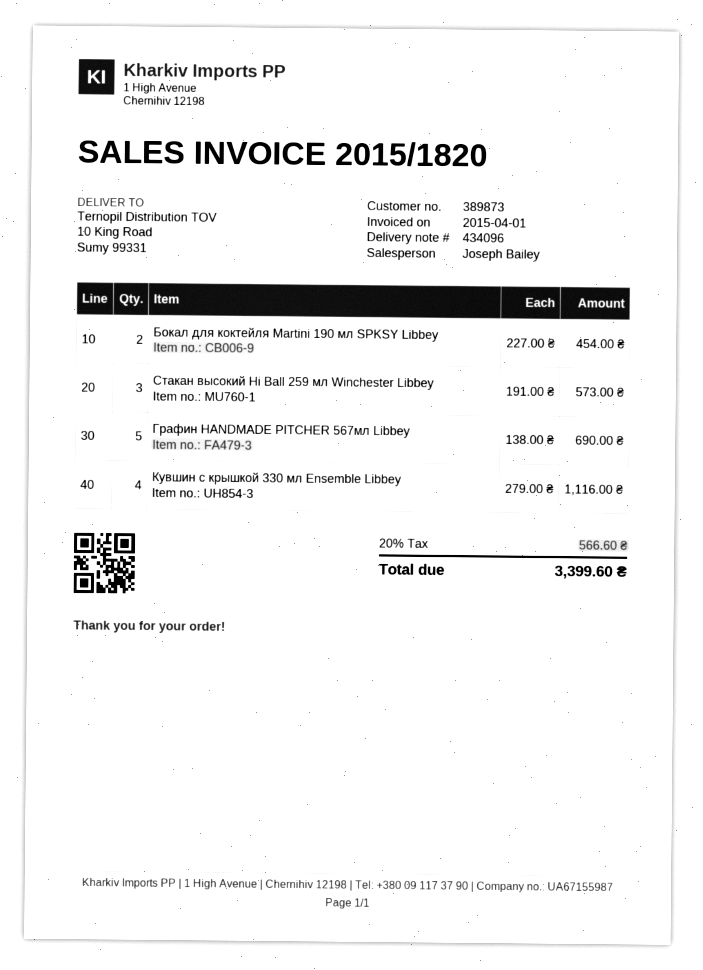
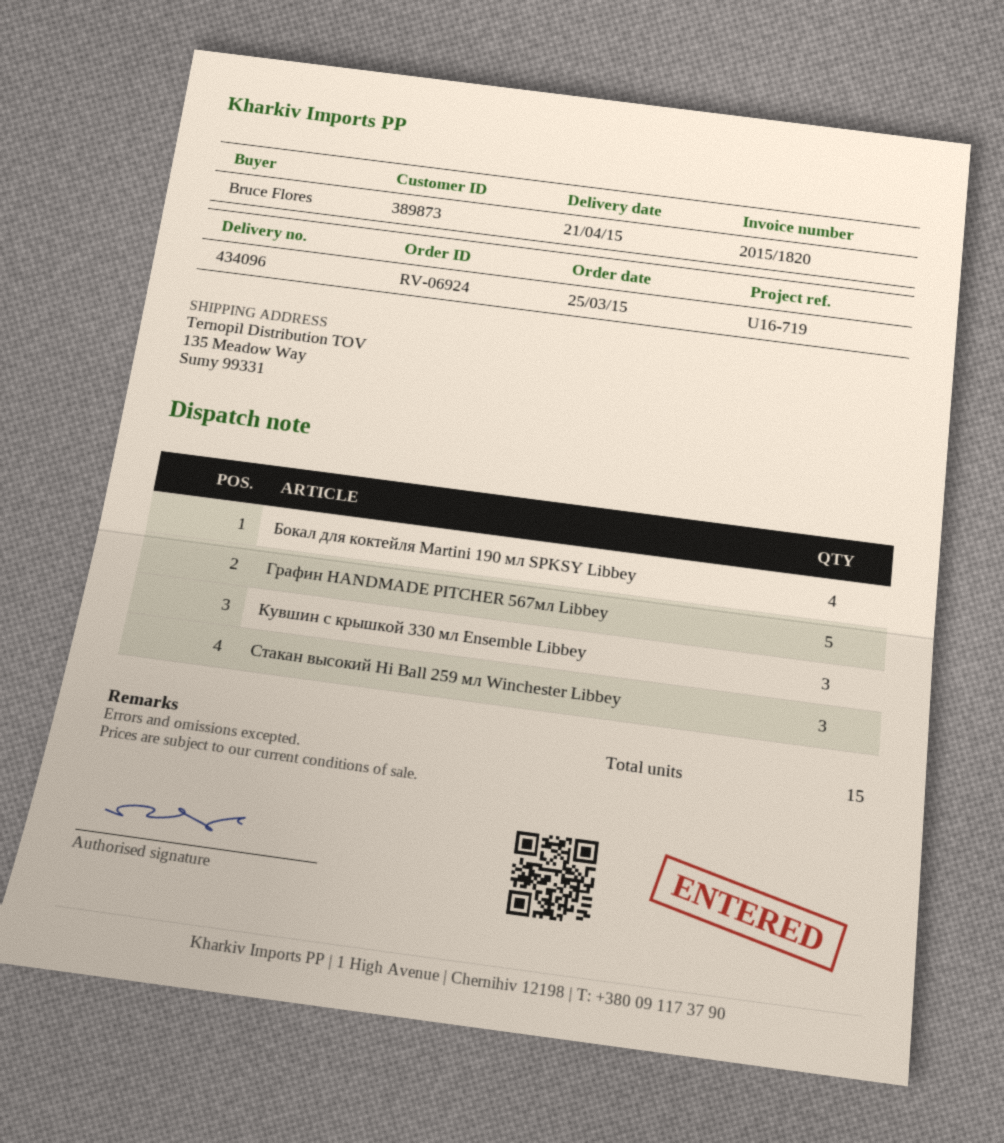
ship to: 10 King Road, Sumy 99331 -> 135 Meadow Way, Sumy 99331
Бокал для коктейля Martini 190 мл SPKSY Libbey: 2 -> 4
Кувшин с крышкой 330 мл Ensemble Libbey: 4 -> 3

